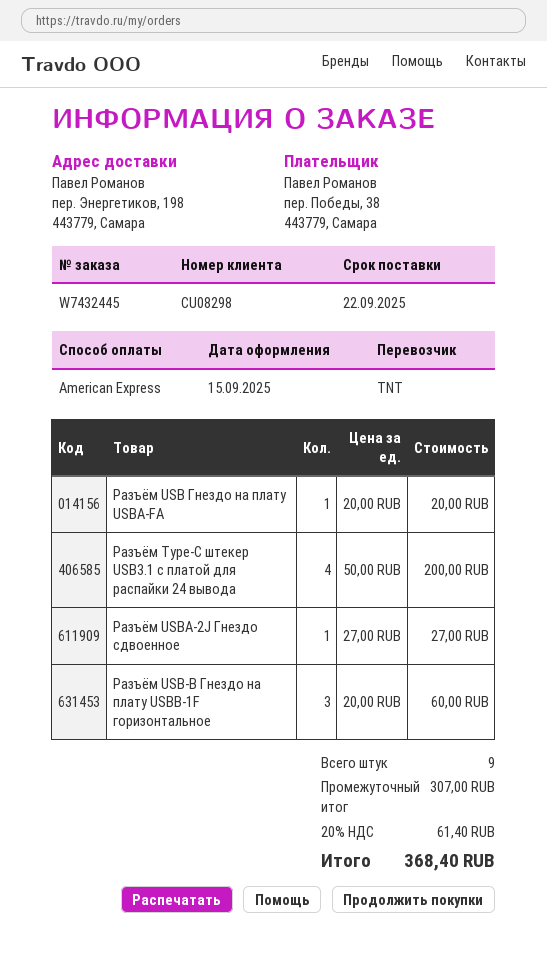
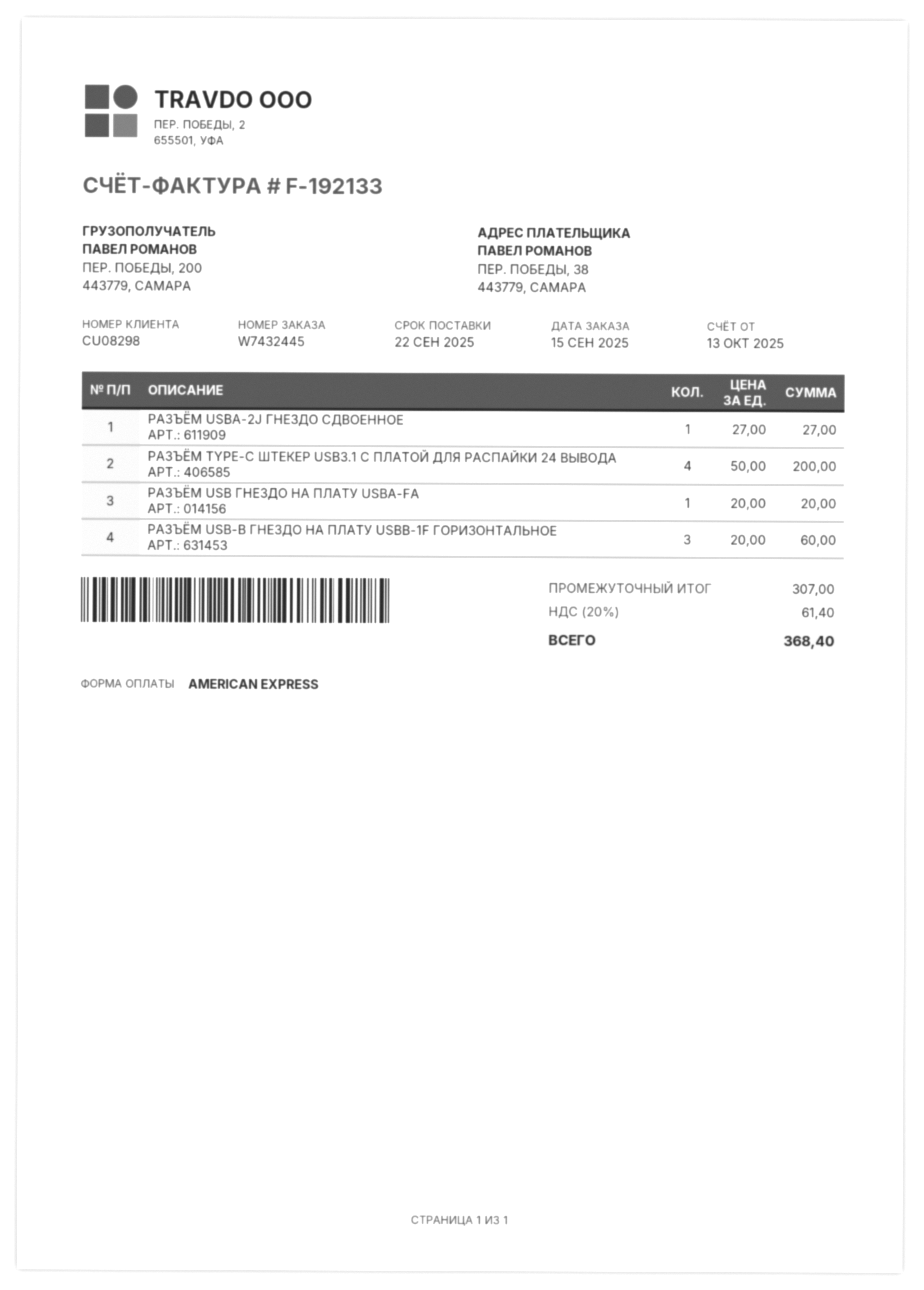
ship to: пер. Энергетиков, 198, 443779, Самара -> ПЕР. ПОБЕДЫ, 200, 443779, САМАРА

